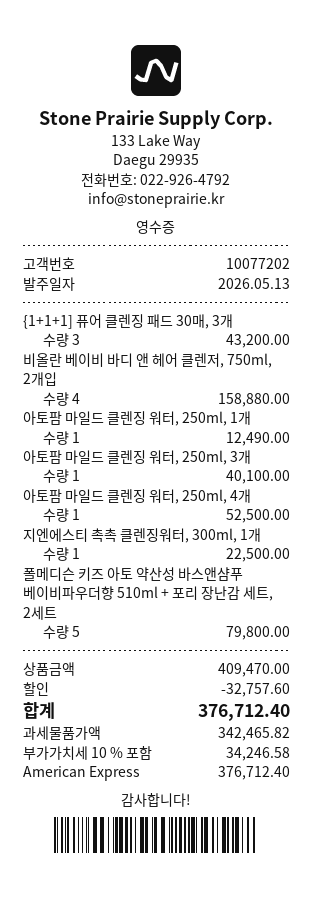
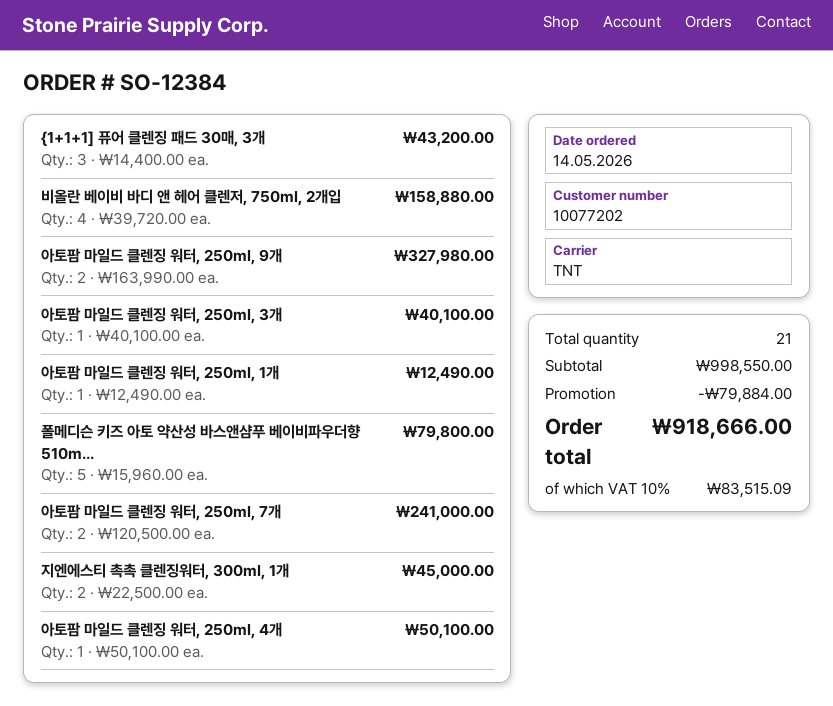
order date: 2026-05-13 -> 2026-05-14
아토팜 마일드 클렌징 워터, 250ml, 4개: 1 for 52500.00 -> 1 for 50100.00
지엔에스티 촉촉 클렌징워터, 300ml, 1개: 1 for 22500.00 -> 2 for 45000.00
아토팜 마일드 클렌징 워터, 250ml, 9개: none -> 2 for 327980.00
아토팜 마일드 클렌징 워터, 250ml, 7개: none -> 2 for 241000.00
subtotal: 409470.00 -> 998550.00
discount: 32757.60 -> 79884.00
tax: 10% = 34246.58 -> 10% = 83515.09
total: 376712.40 -> 918666.00

